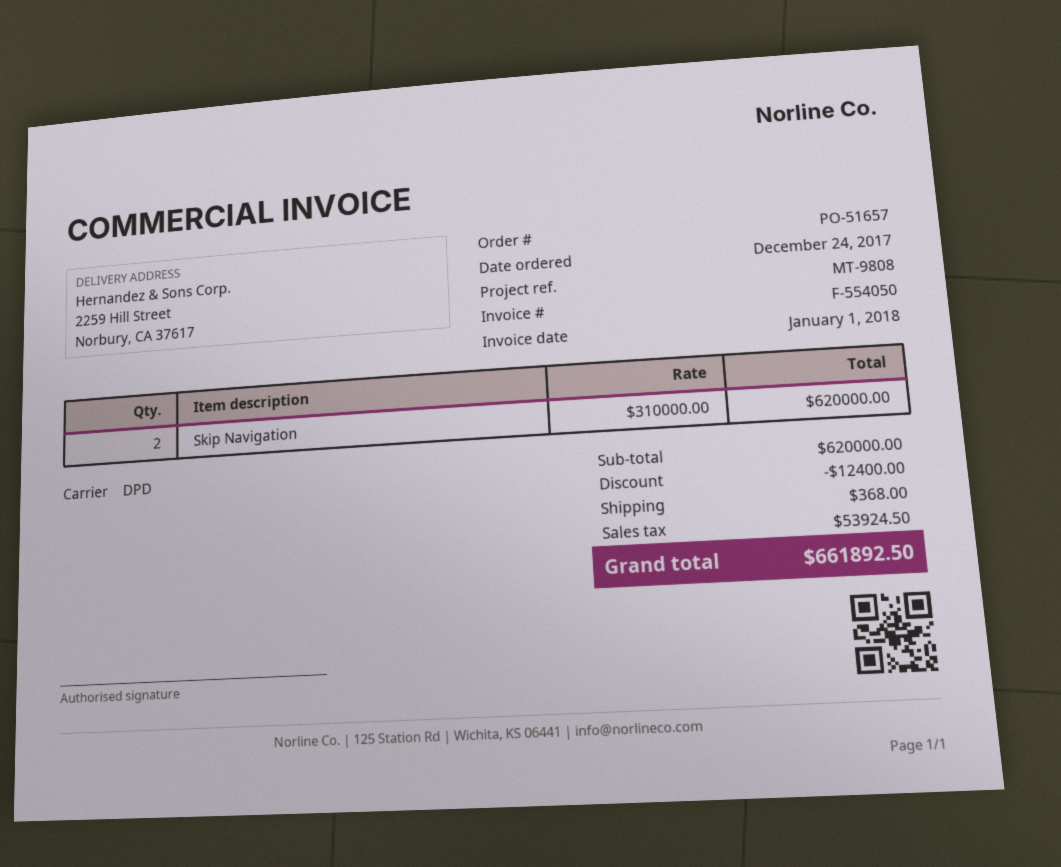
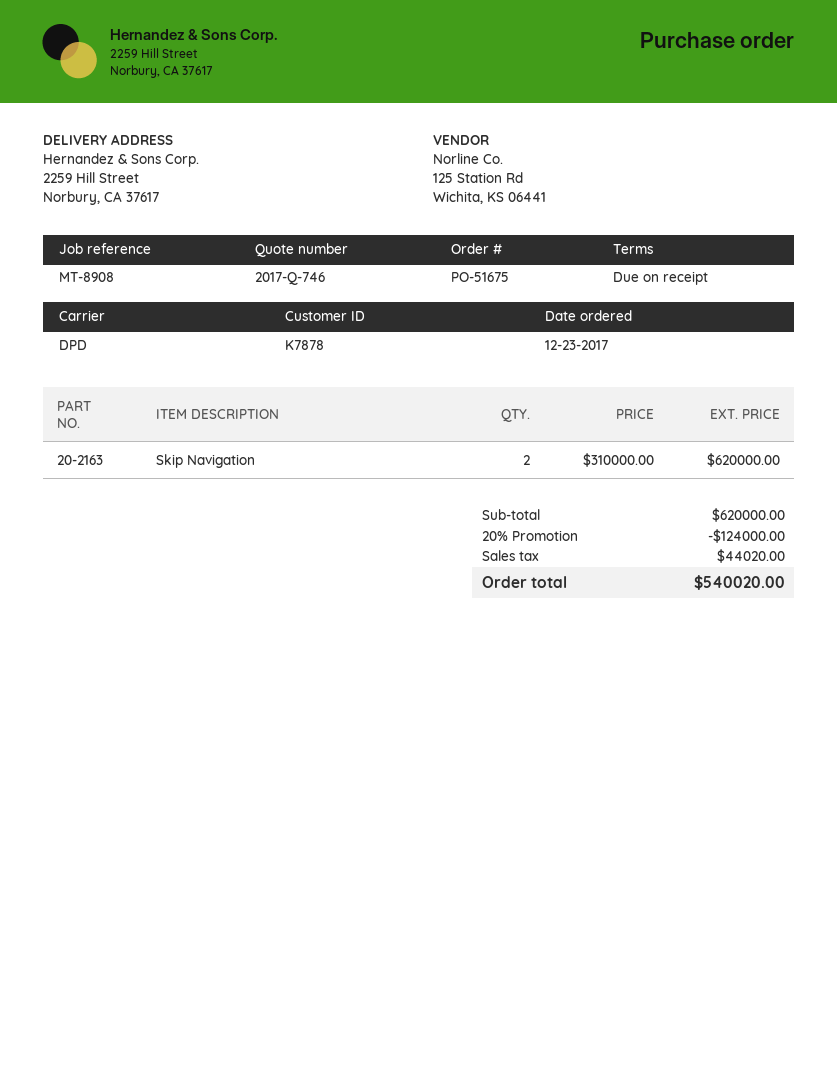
order number: PO-51657 -> PO-51675
order date: 2017-12-24 -> 2017-12-23
reference: MT-9808 -> MT-8908
discount: 12400.00 -> 124000.00
shipping: 368.00 -> none
tax: 53924.50 -> 44020.00
total: 661892.50 -> 540020.00

